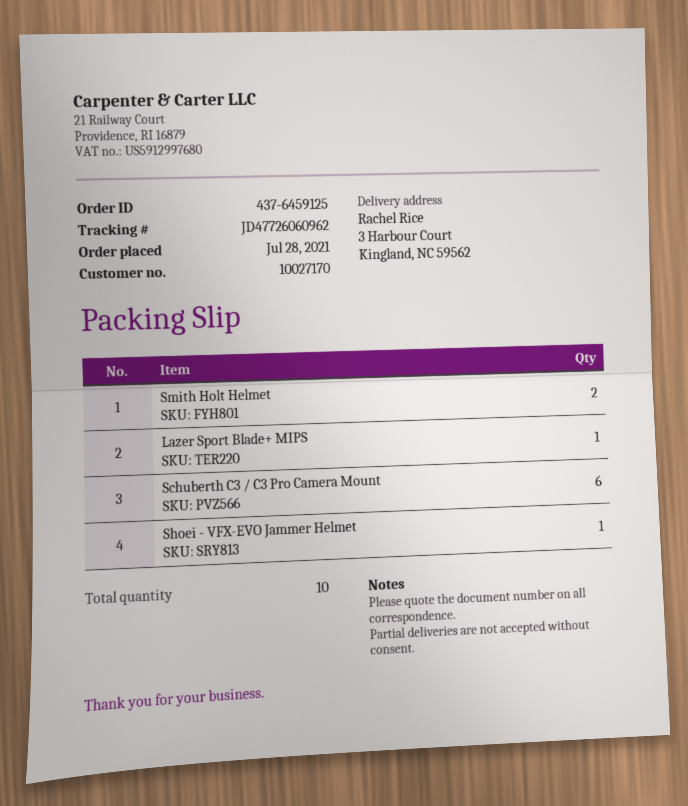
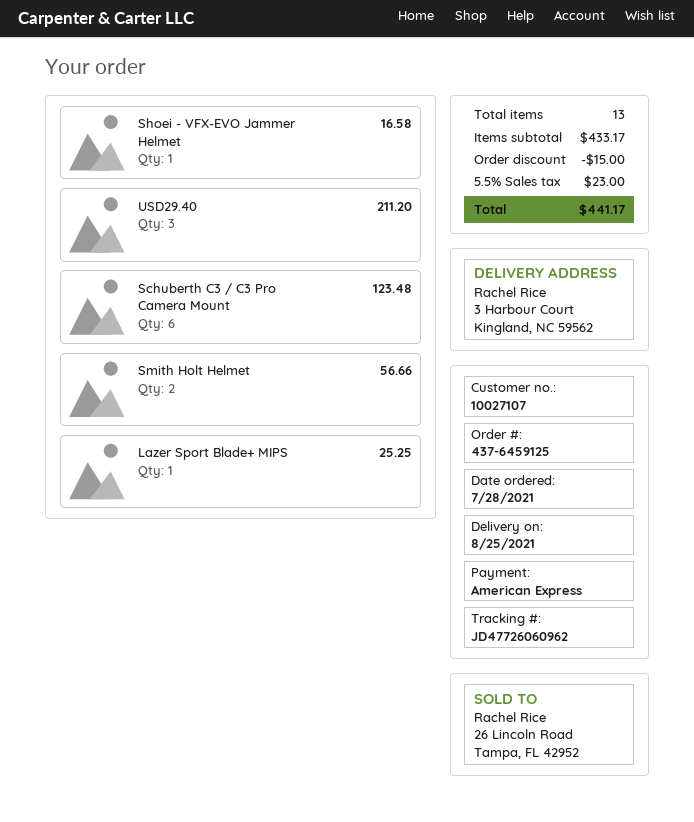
customer number: 10027170 -> 10027107
USD29.40: none -> 3
total quantity: 10 -> 13

